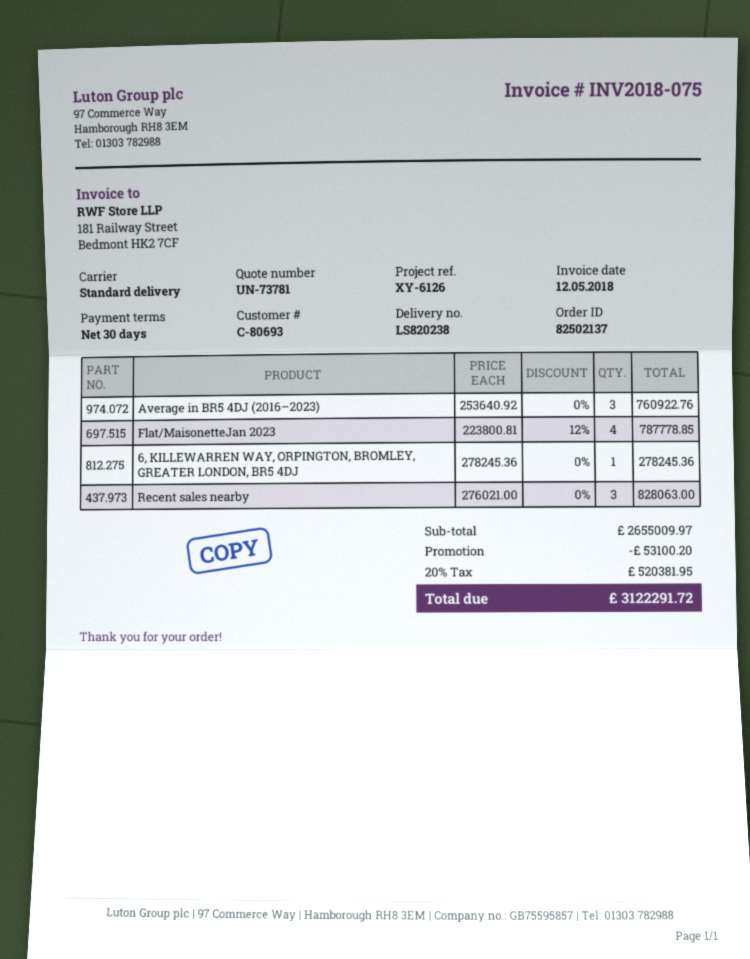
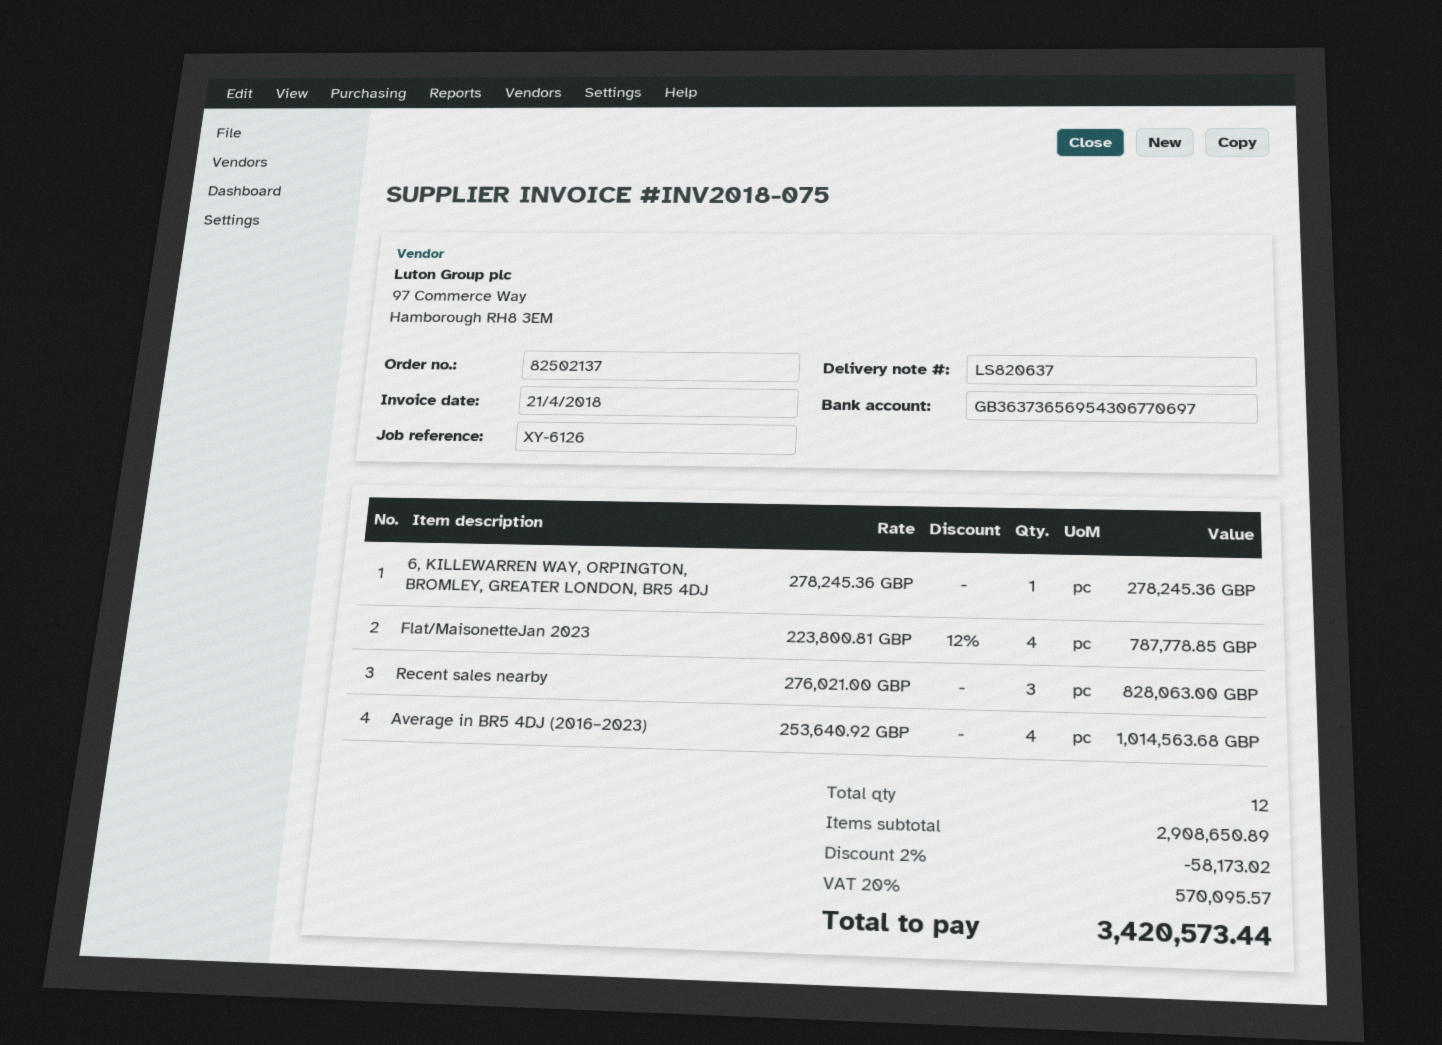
delivery note number: LS820238 -> LS820637
invoice date: 2018-05-12 -> 2018-04-21
Average in BR5 4DJ (2016–2023): 3 x 253640.92 = 760922.76 -> 4 x 253640.92 = 1014563.68
subtotal: 2655009.97 -> 2908650.89
discount: 53100.20 -> 58173.02
tax: 20% = 520381.95 -> 20% = 570095.57
total: 3122291.72 -> 3420573.44

